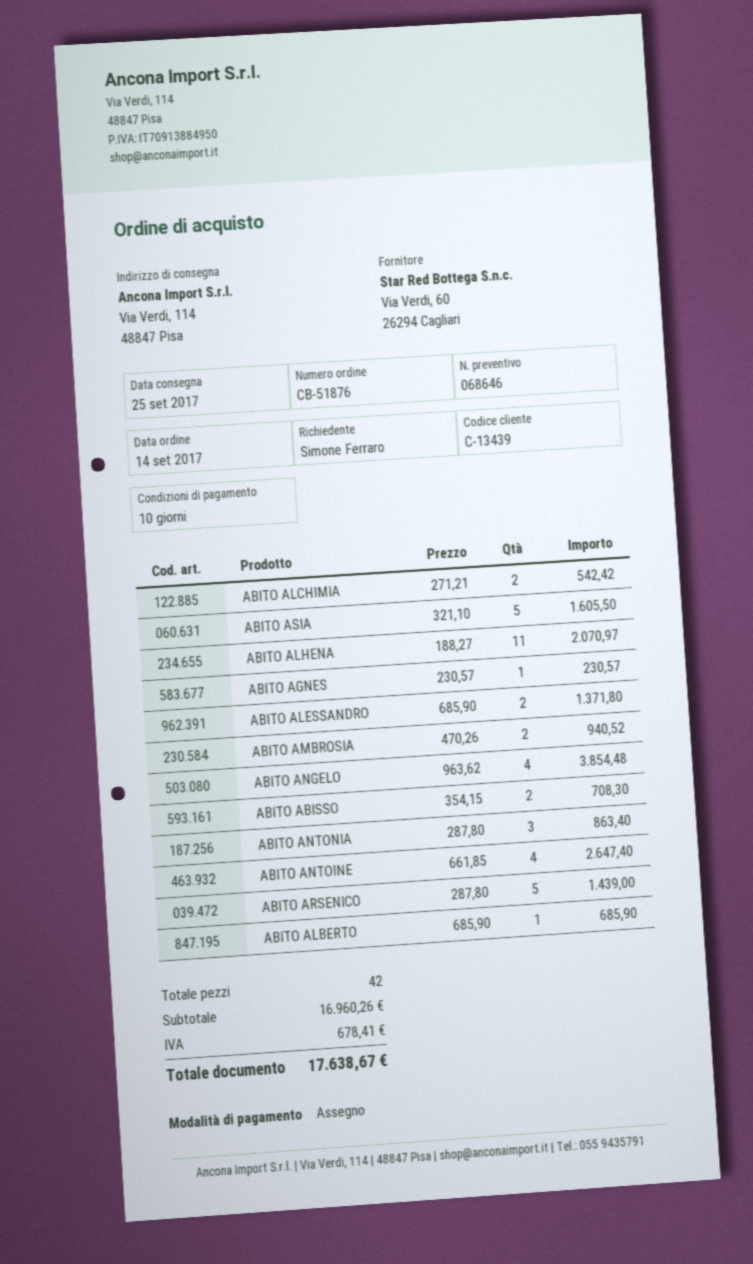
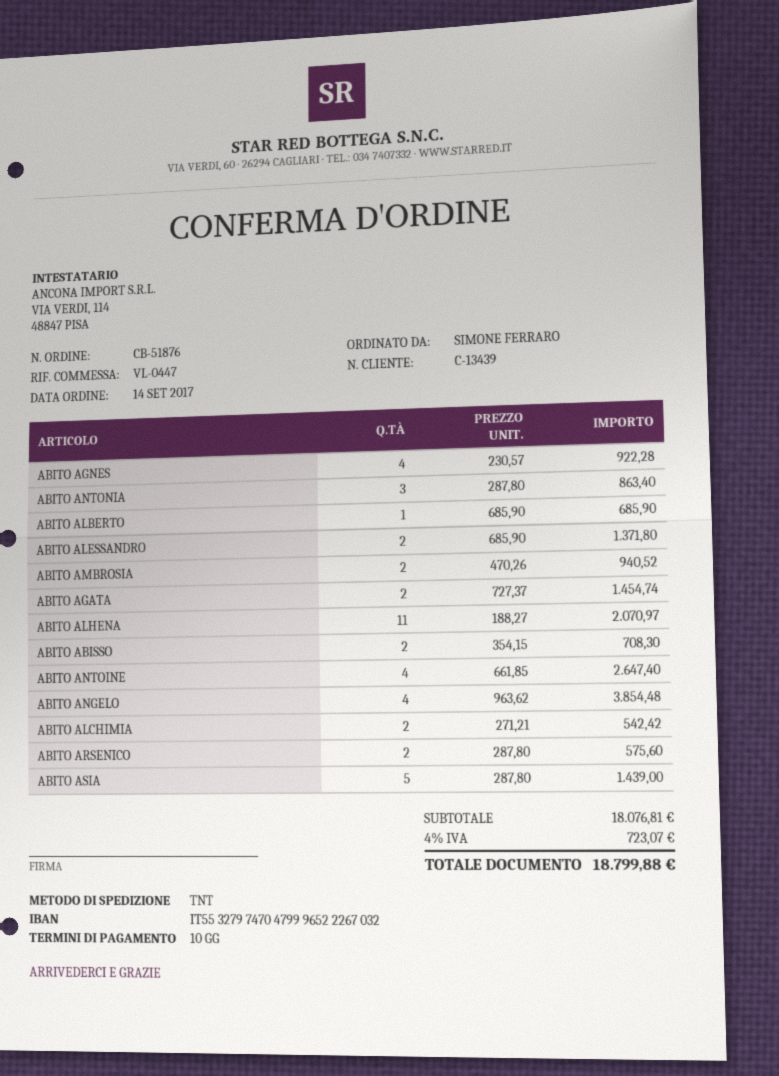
ABITO ASIA: 5 x 321.10 = 1605.50 -> 5 x 287.80 = 1439.00
ABITO AGNES: 1 x 230.57 = 230.57 -> 4 x 230.57 = 922.28
ABITO ARSENICO: 5 x 287.80 = 1439.00 -> 2 x 287.80 = 575.60
ABITO AGATA: none -> 2 x 727.37 = 1454.74
subtotal: 16960.26 -> 18076.81
tax: 678.41 -> 723.07
total: 17638.67 -> 18799.88

